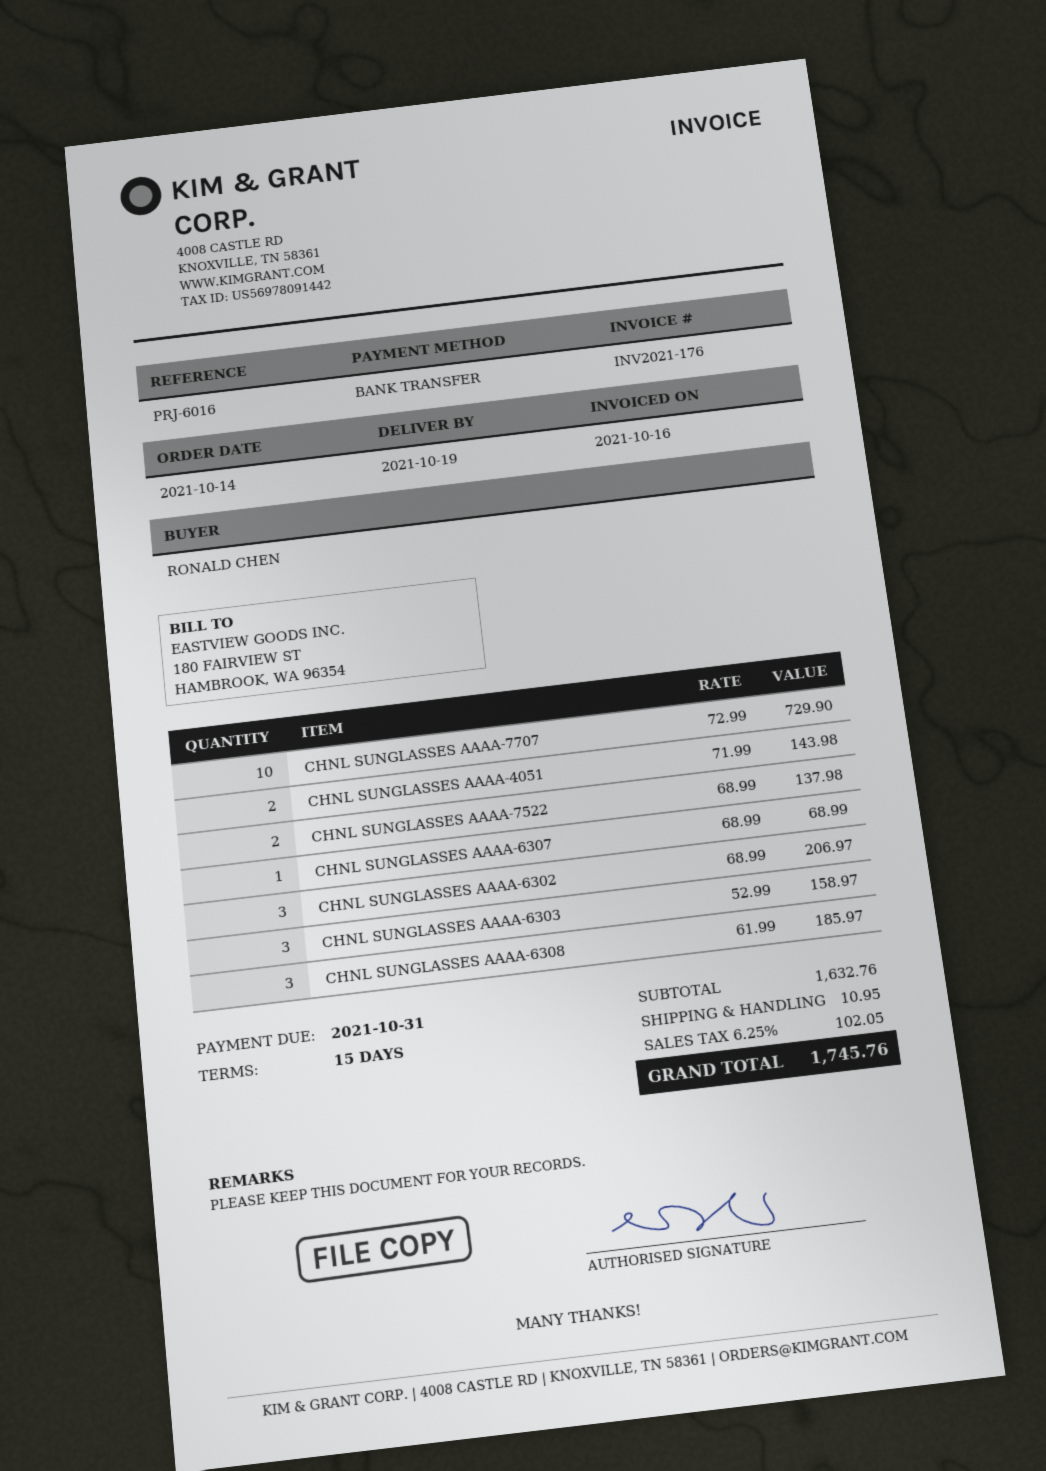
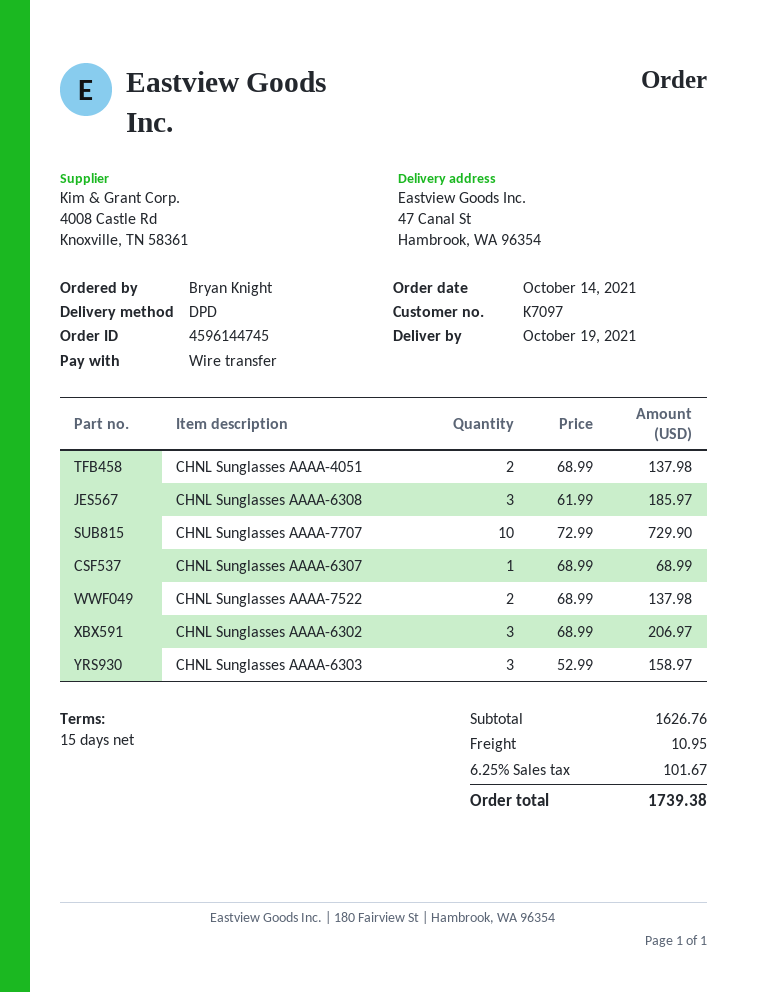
ordered by: RONALD CHEN -> Bryan Knight
CHNL SUNGLASSES AAAA-4051: 2 x 71.99 = 143.98 -> 2 x 68.99 = 137.98
subtotal: 1632.76 -> 1626.76
tax: 6.25% = 102.05 -> 6.25% = 101.67
total: 1745.76 -> 1739.38

